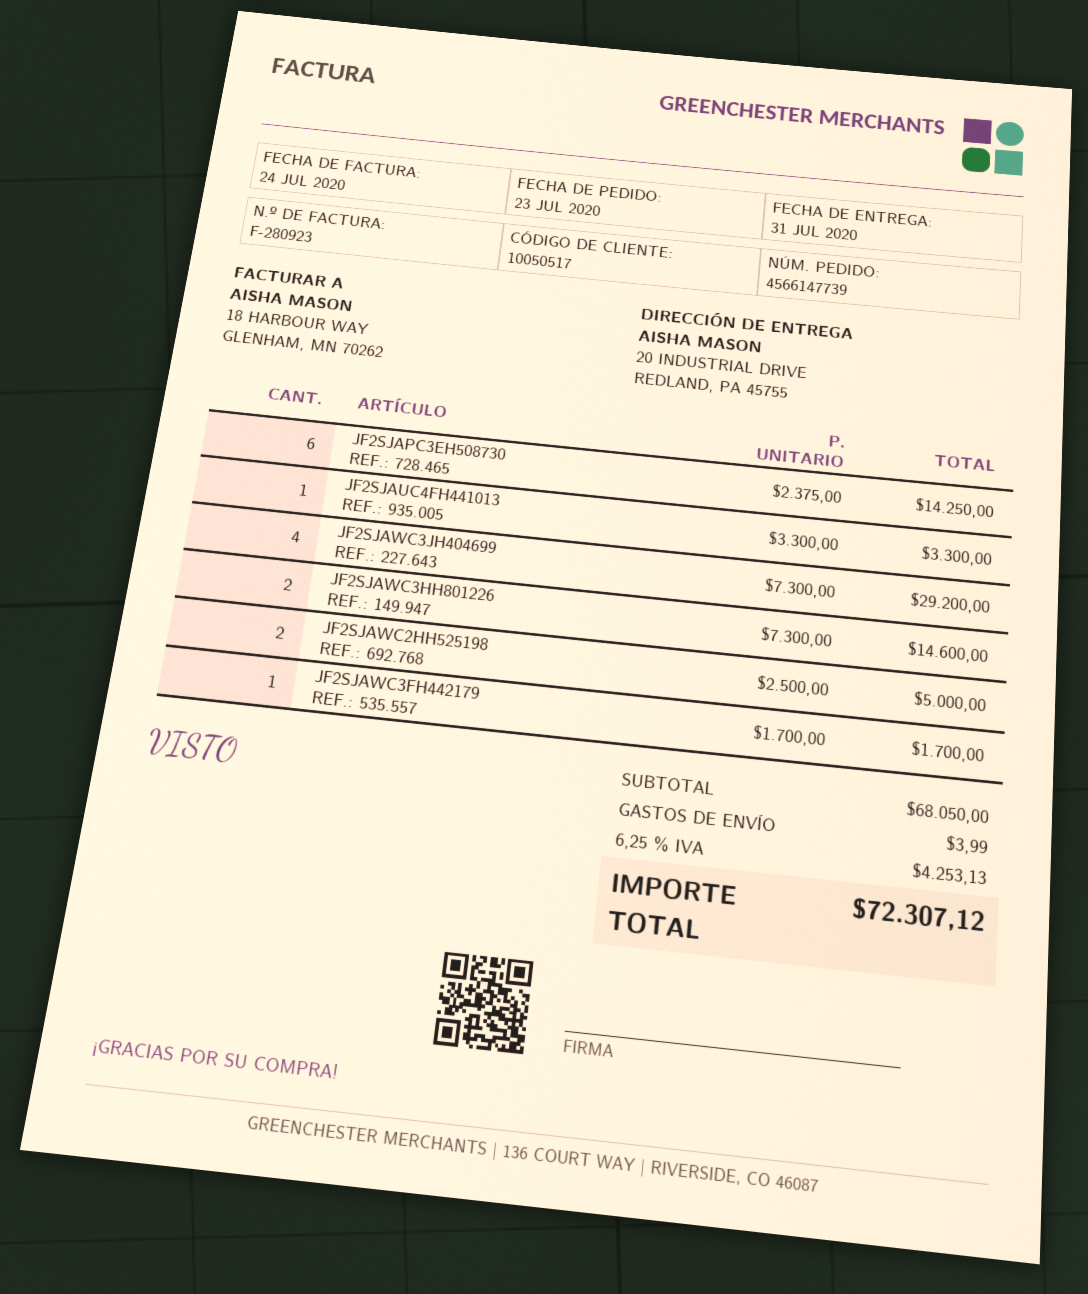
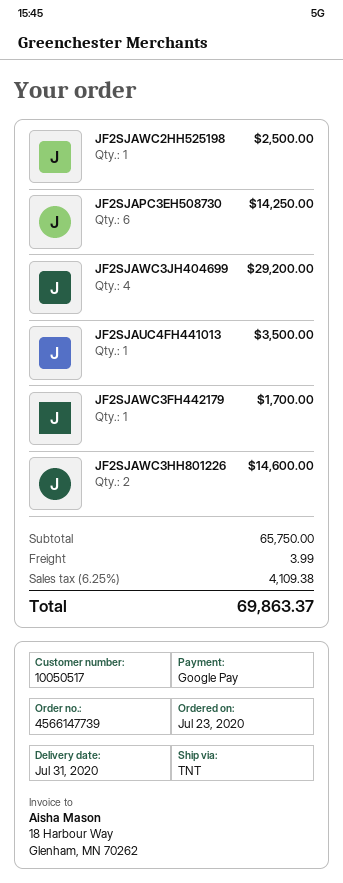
JF2SJAUC4FH441013: 1 for 3300.00 -> 1 for 3500.00
JF2SJAWC2HH525198: 2 for 5000.00 -> 1 for 2500.00
subtotal: 68050.00 -> 65750.00
tax: 6.25% = 4253.13 -> 6.25% = 4109.38
total: 72307.12 -> 69863.37

